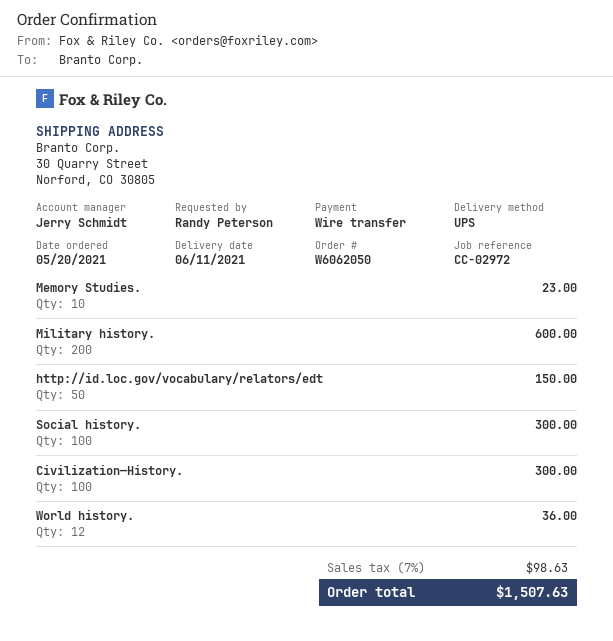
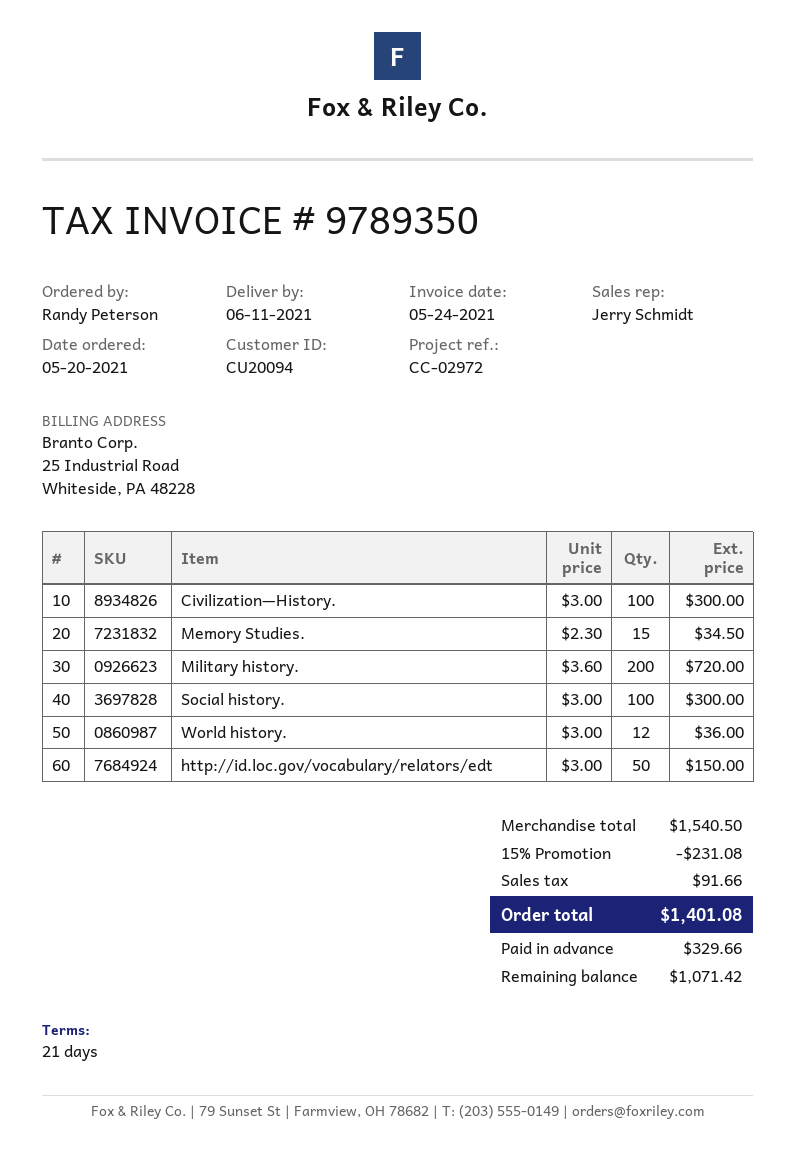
Memory Studies.: 10 for 23.00 -> 15 for 34.50
Military history.: 200 for 600.00 -> 200 for 720.00
discount: none -> 15% = 231.08
tax: 98.63 -> 91.66
total: 1507.63 -> 1401.08

